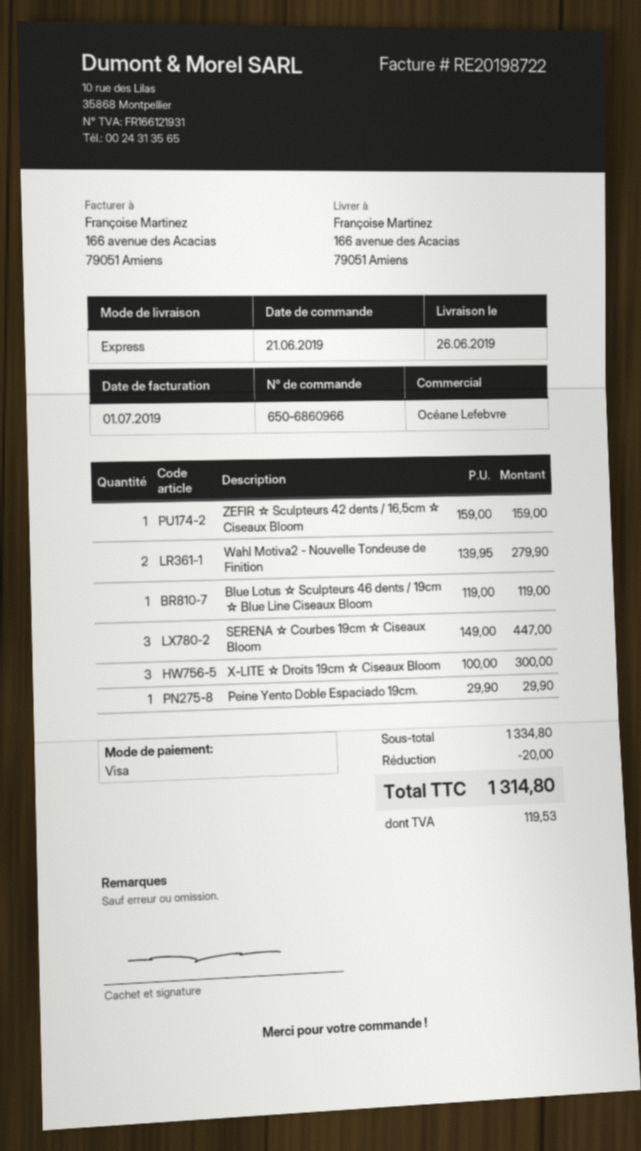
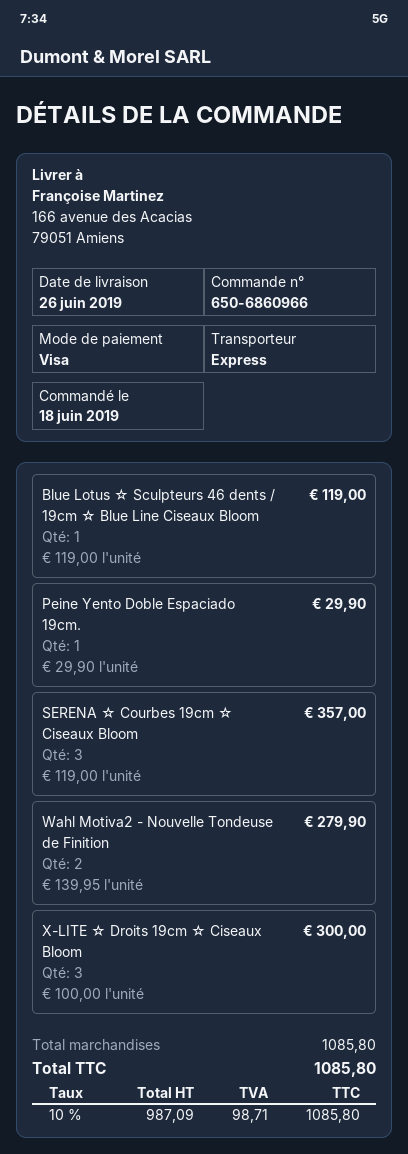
order date: 2019-06-21 -> 2019-06-18
ZEFIR ☆ Sculpteurs 42 dents / 16,5cm ☆ Ciseaux Bloom: 1 x 159.00 = 159.00 -> none
SERENA ☆ Courbes 19cm ☆ Ciseaux Bloom: 3 x 149.00 = 447.00 -> 3 x 119.00 = 357.00
subtotal: 1334.80 -> 1085.80
discount: 20.00 -> none
tax: 119.53 -> 98.71
total: 1314.80 -> 1085.80

